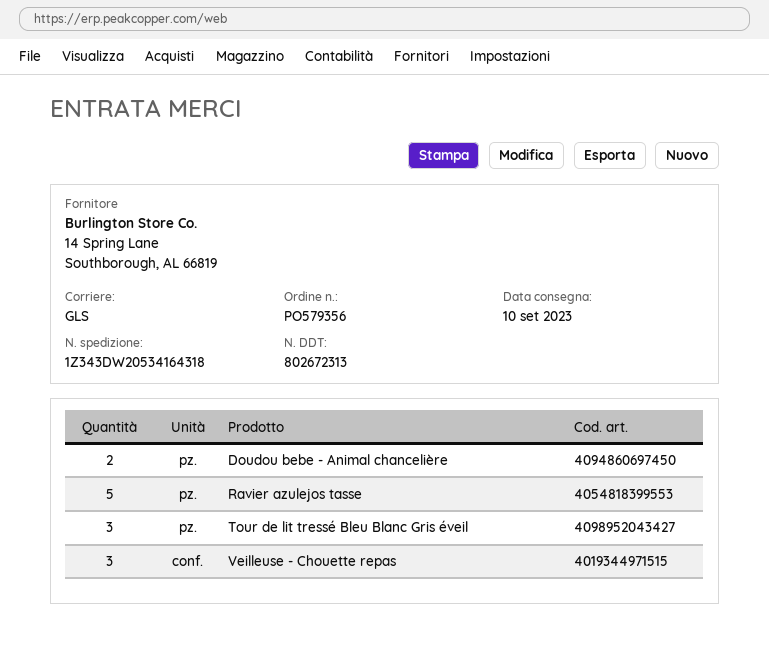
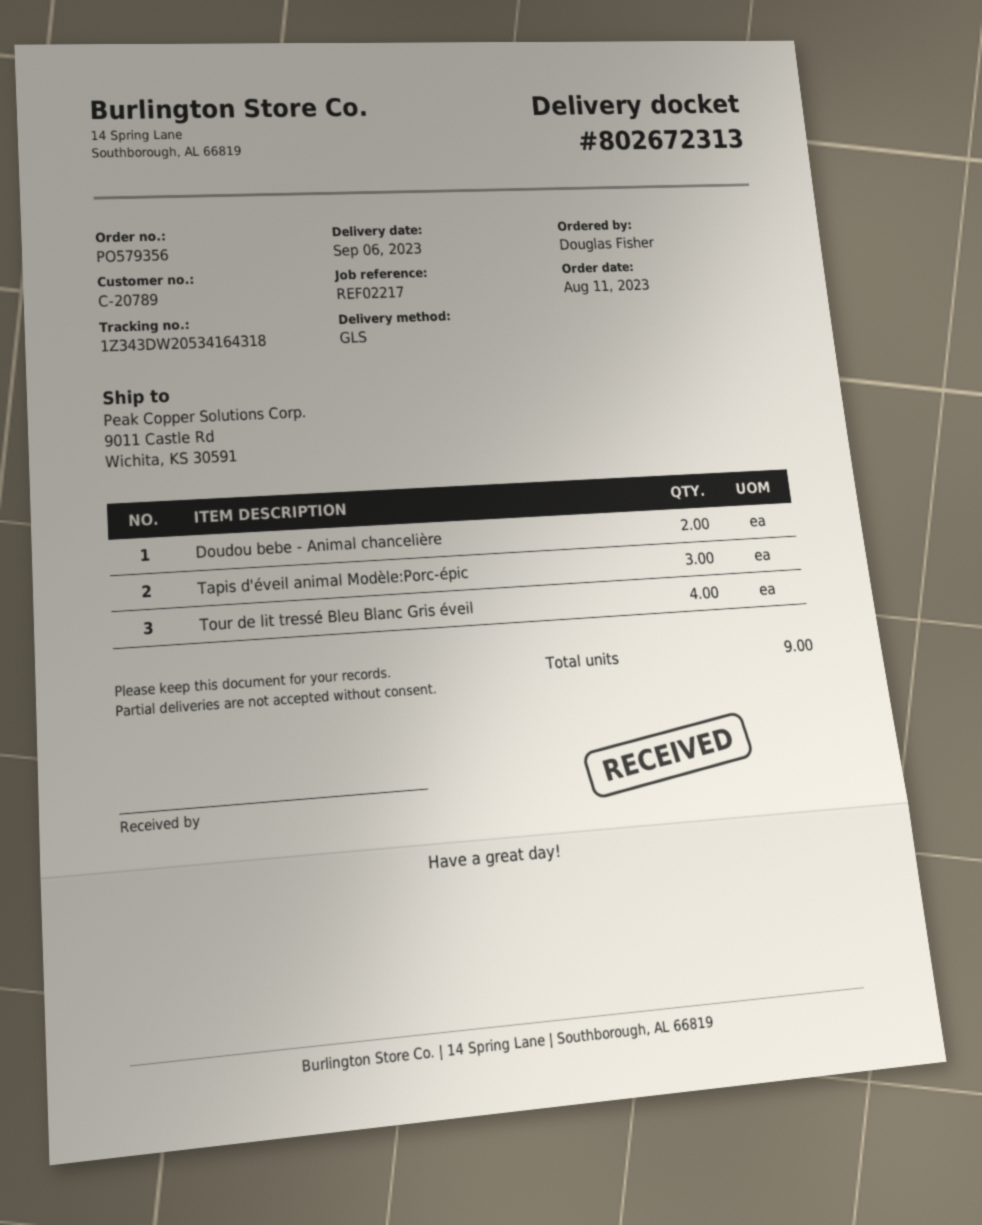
delivery date: 2023-09-10 -> 2023-09-06
Ravier azulejos tasse: 5 -> none
Tour de lit tressé Bleu Blanc Gris éveil: 3 -> 4
Veilleuse - Chouette repas: 3 -> none
Tapis d'éveil animal Modèle:Porc-épic: none -> 3

